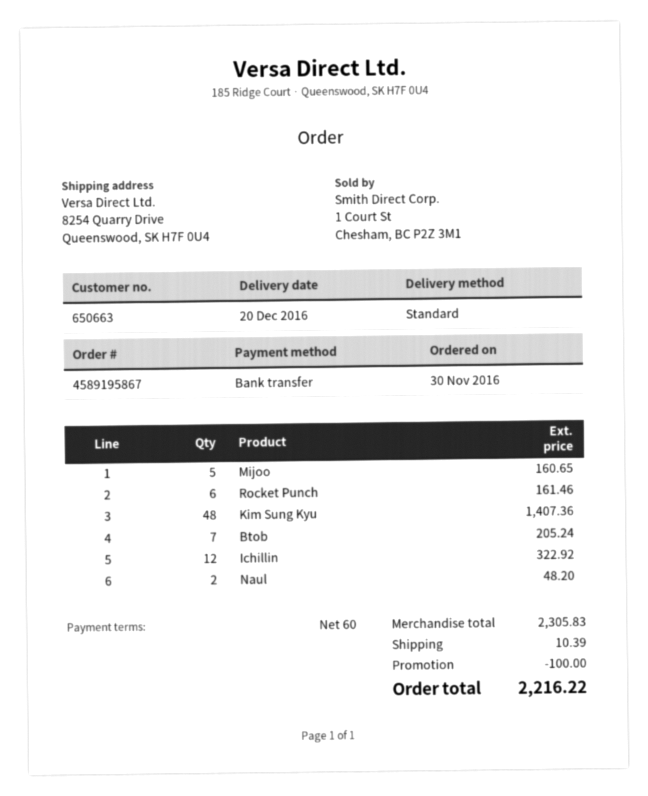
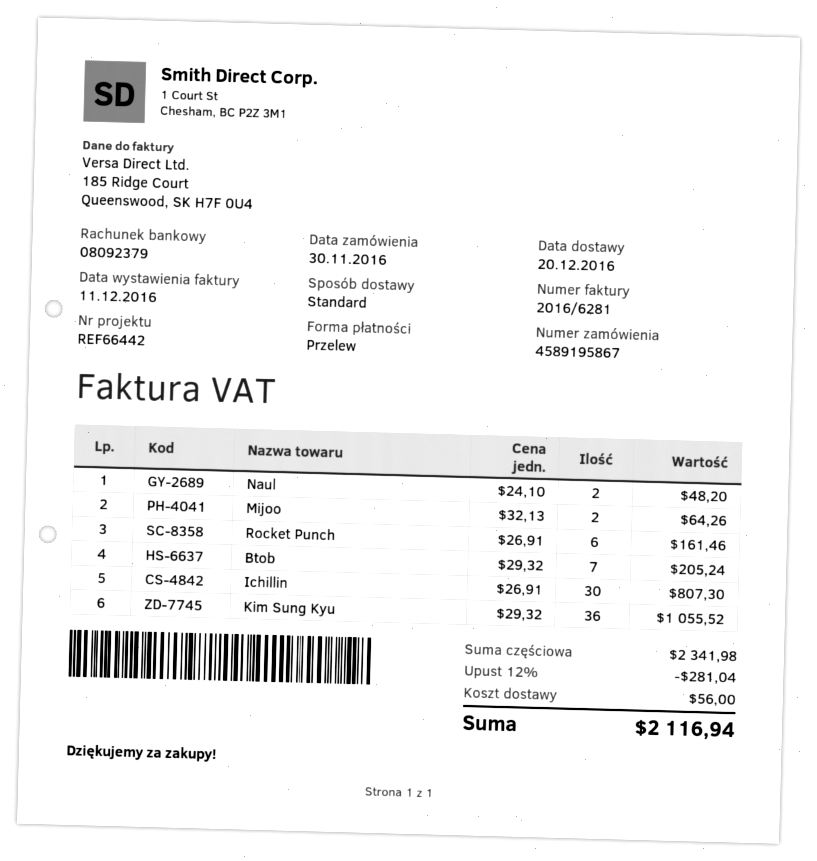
Mijoo: 5 for 160.65 -> 2 for 64.26
Kim Sung Kyu: 48 for 1407.36 -> 36 for 1055.52
Ichillin: 12 for 322.92 -> 30 for 807.30
subtotal: 2305.83 -> 2341.98
discount: 100.00 -> 281.04
shipping: 10.39 -> 56.00
total: 2216.22 -> 2116.94

